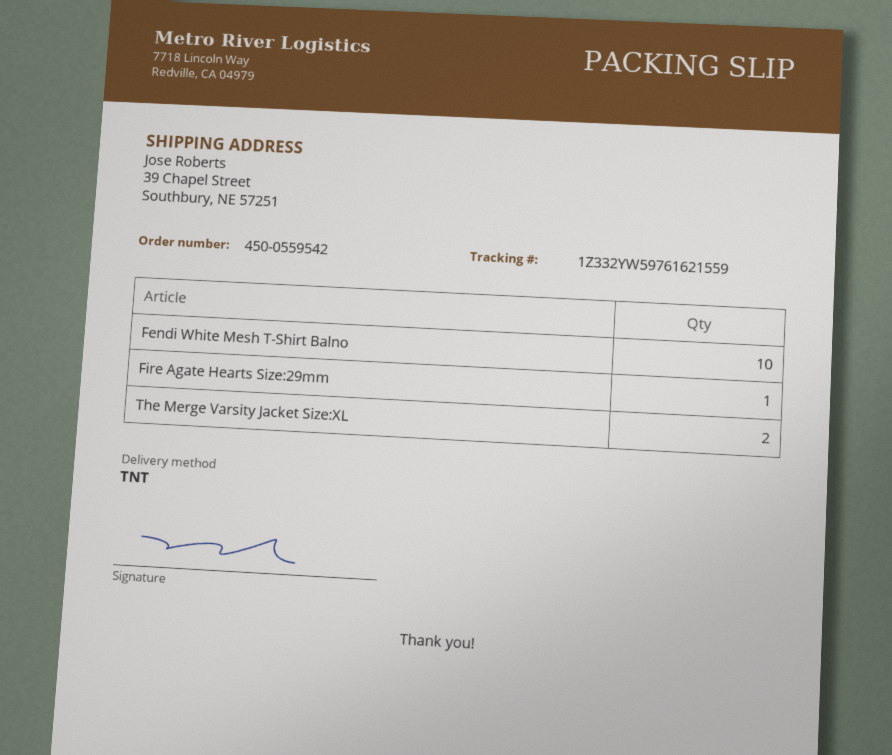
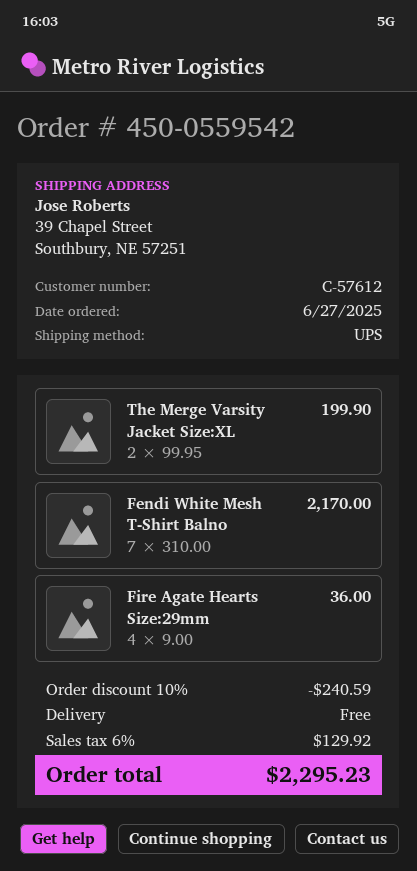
shipping method: TNT -> UPS
Fendi White Mesh T-Shirt Balno: 10 -> 7
Fire Agate Hearts Size:29mm: 1 -> 4

